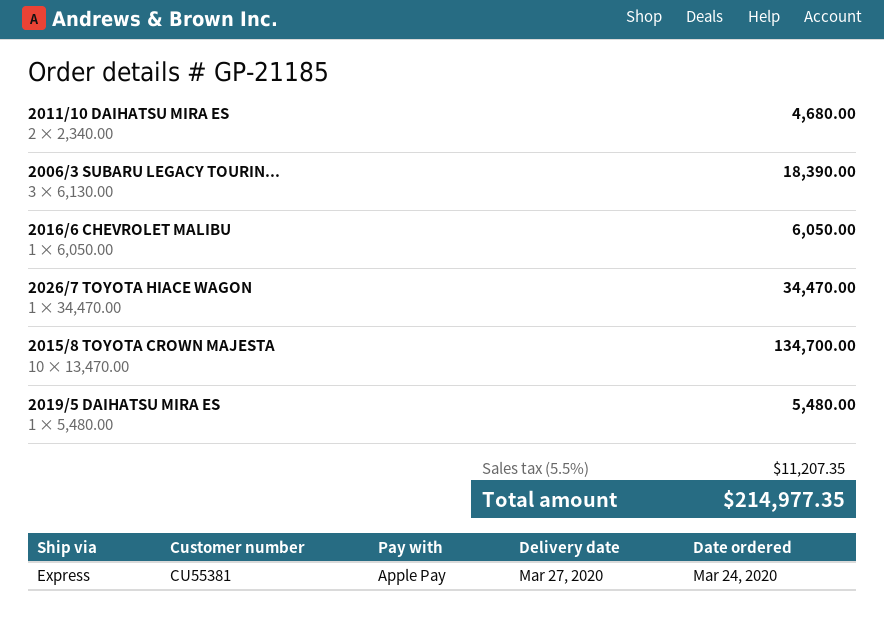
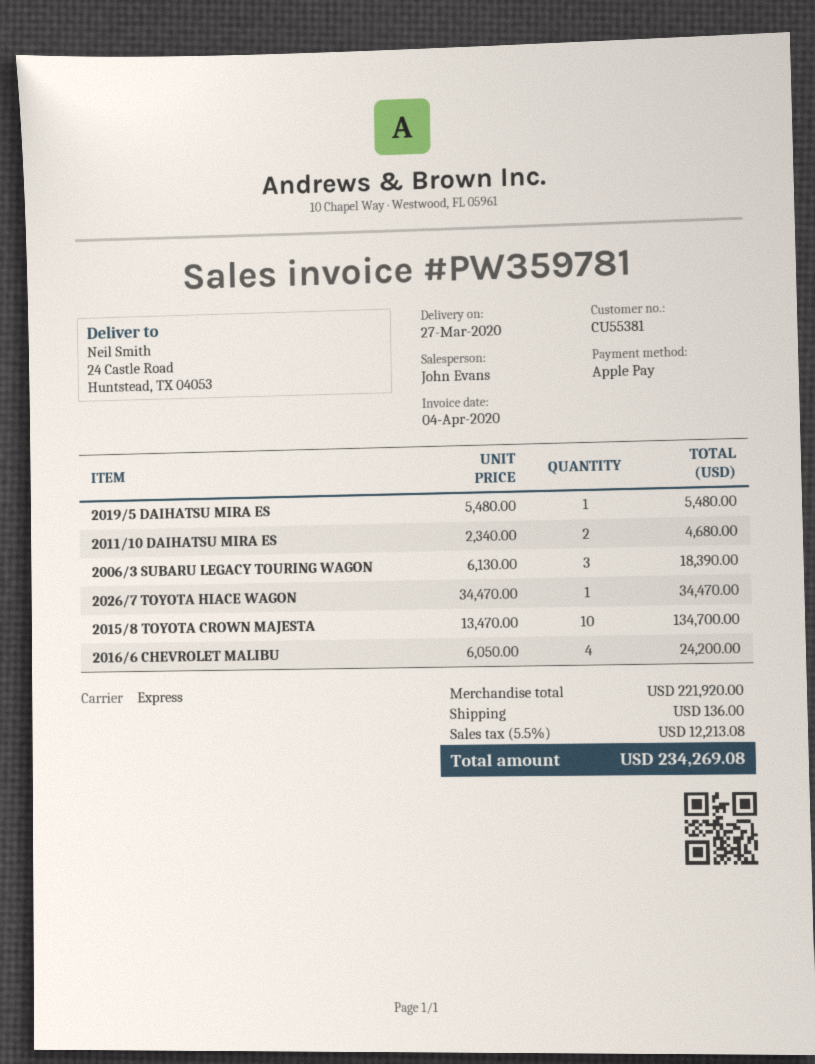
2016/6 CHEVROLET MALIBU: 1 x 6050.00 = 6050.00 -> 4 x 6050.00 = 24200.00
shipping: none -> 136.00
tax: 5.5% = 11207.35 -> 5.5% = 12213.08
total: 214977.35 -> 234269.08

